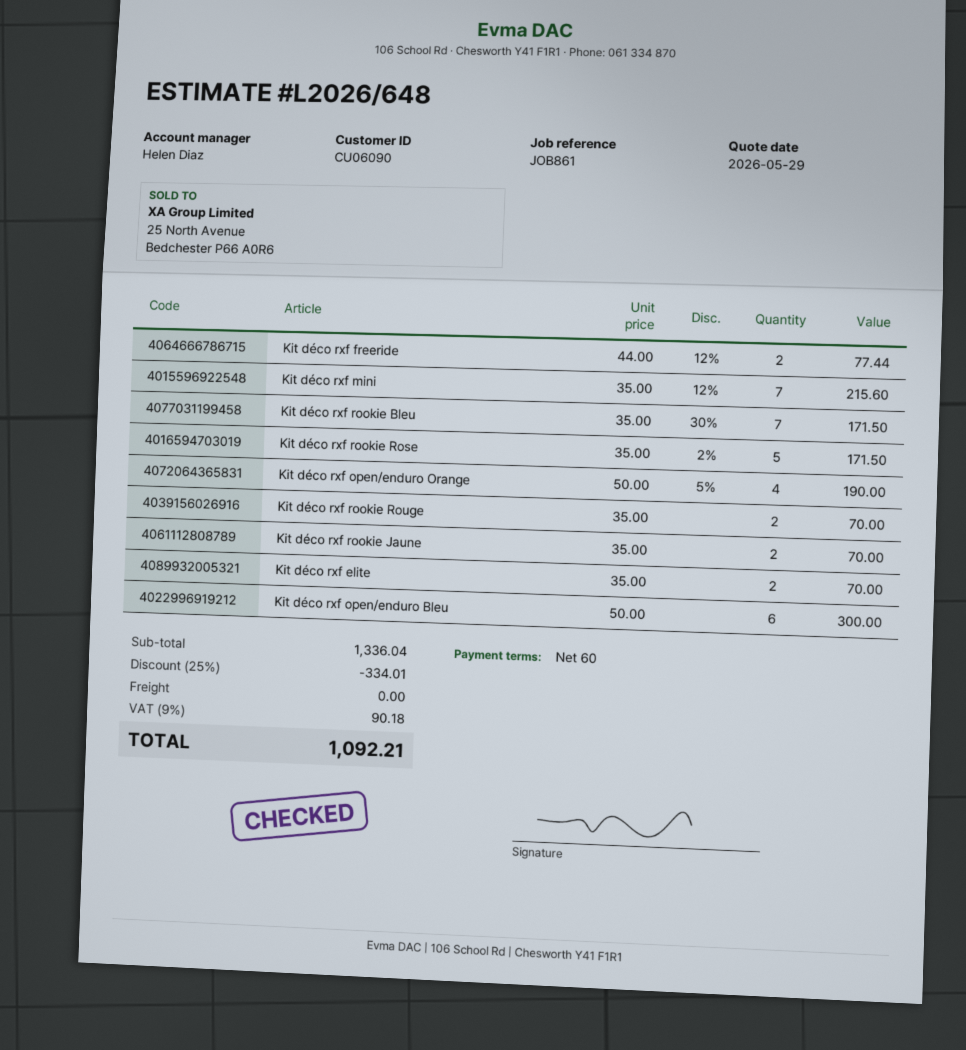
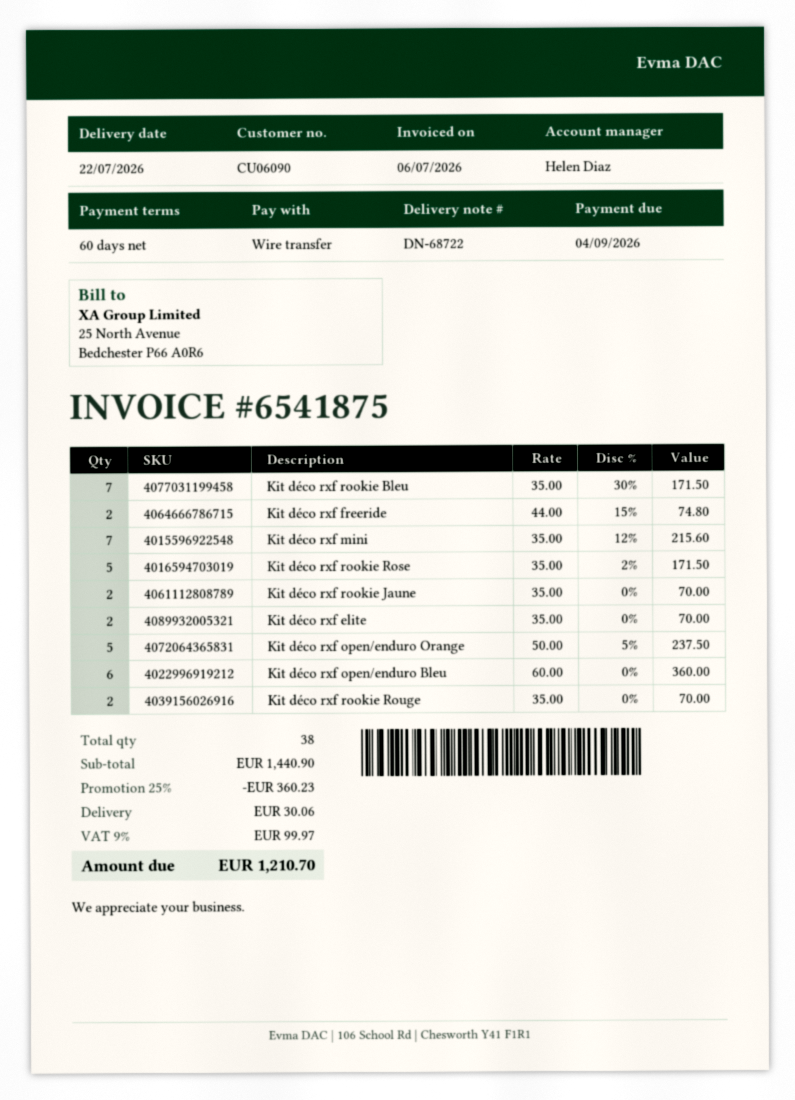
Kit déco rxf freeride: 2 x 44.00 - 12% = 77.44 -> 2 x 44.00 - 15% = 74.80
Kit déco rxf open/enduro Orange: 4 x 50.00 - 5% = 190.00 -> 5 x 50.00 - 5% = 237.50
Kit déco rxf open/enduro Bleu: 6 x 50.00 = 300.00 -> 6 x 60.00 = 360.00
subtotal: 1336.04 -> 1440.90
discount: 25% = 334.01 -> 25% = 360.23
shipping: 0.00 -> 30.06
tax: 9% = 90.18 -> 9% = 99.97
total: 1092.21 -> 1210.70

